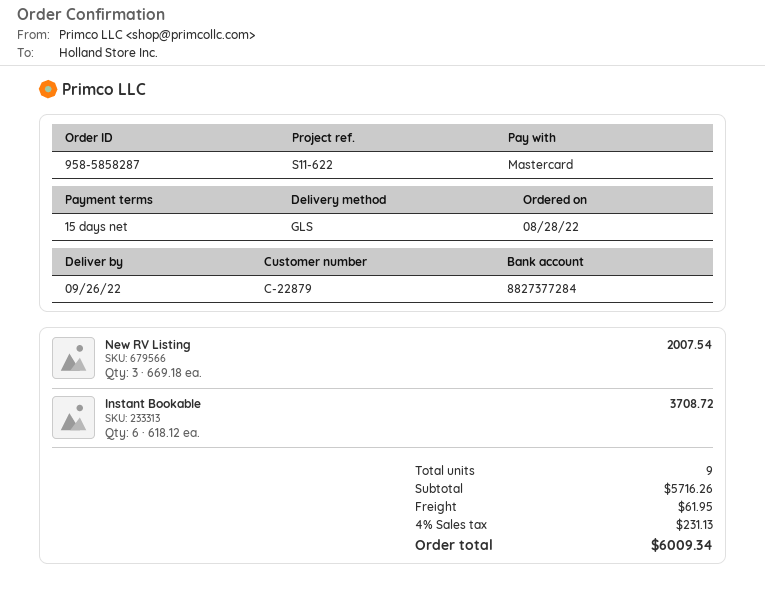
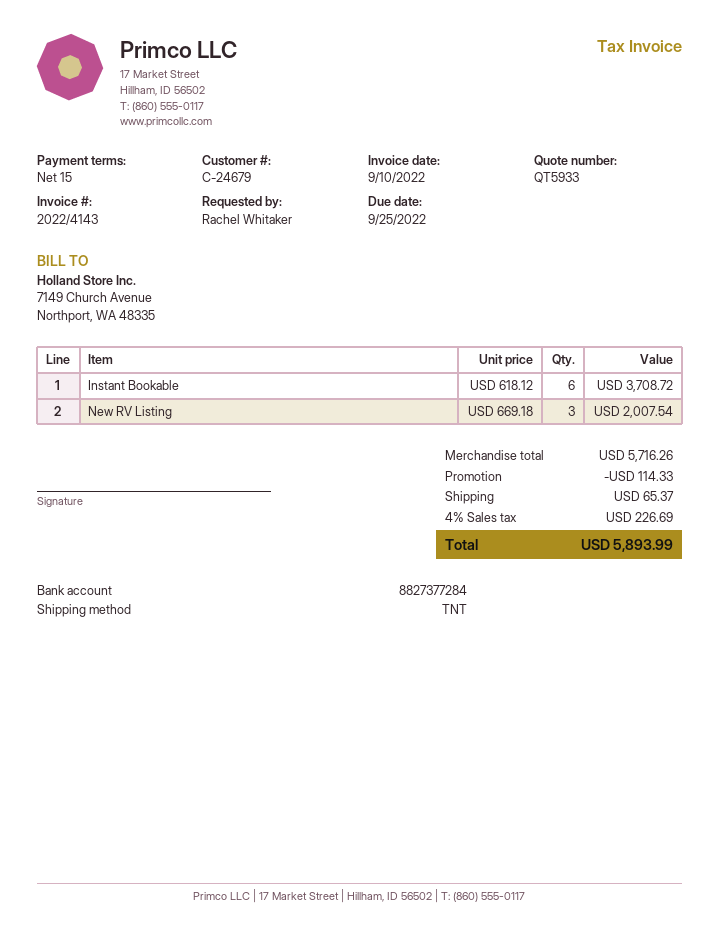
customer number: C-22879 -> C-24679
shipping method: GLS -> TNT
discount: none -> 114.33
shipping: 61.95 -> 65.37
tax: 4% = 231.13 -> 4% = 226.69
total: 6009.34 -> 5893.99

